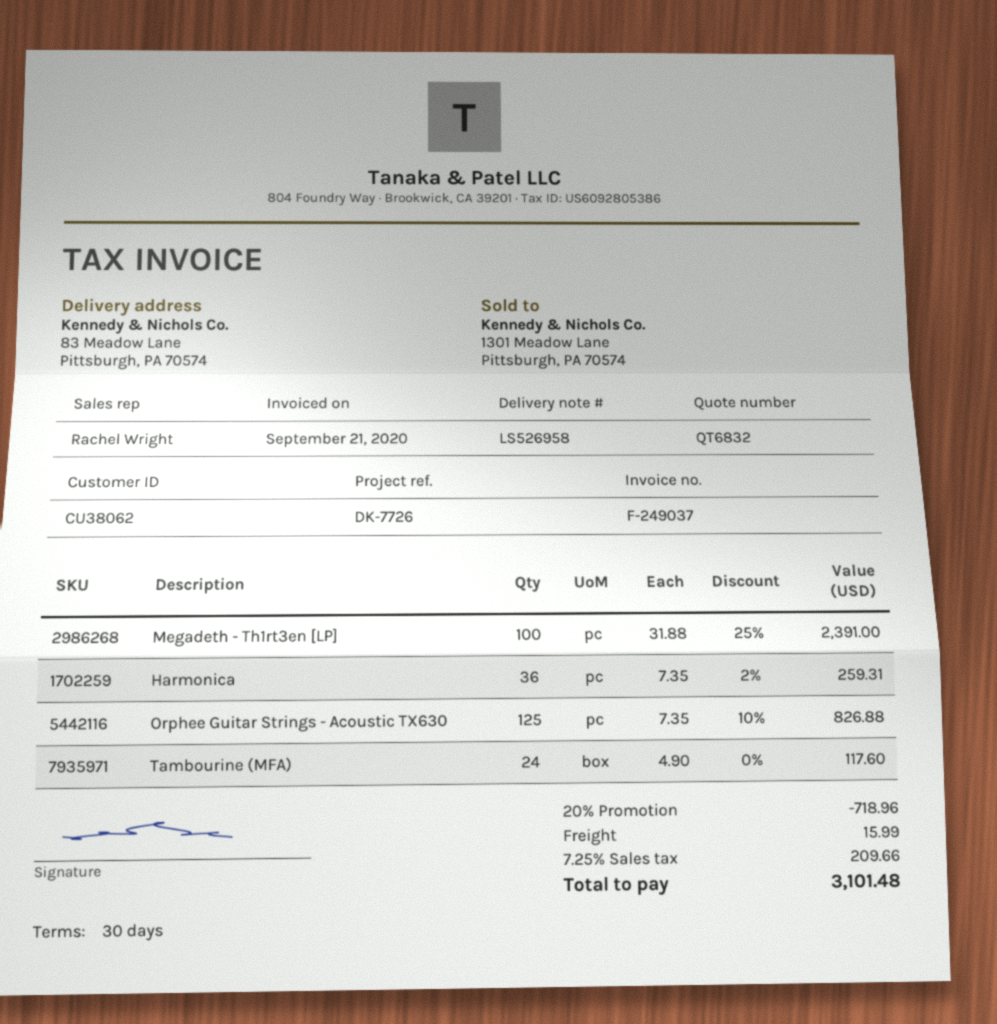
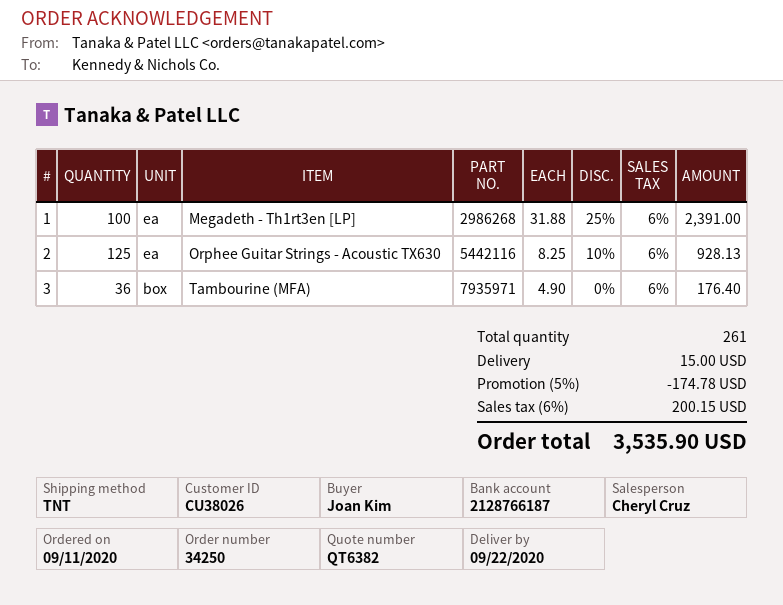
quote number: QT6832 -> QT6382
customer number: CU38062 -> CU38026
sales rep: Rachel Wright -> Cheryl Cruz
Harmonica: 36 x 7.35 - 2% = 259.31 -> none
Orphee Guitar Strings - Acoustic TX630: 125 x 7.35 - 10% = 826.88 -> 125 x 8.25 - 10% = 928.13
Tambourine (MFA): 24 x 4.90 = 117.60 -> 36 x 4.90 = 176.40
discount: 20% = 718.96 -> 5% = 174.78
shipping: 15.99 -> 15.00
tax: 7.25% = 209.66 -> 6% = 200.15
total: 3101.48 -> 3535.90

